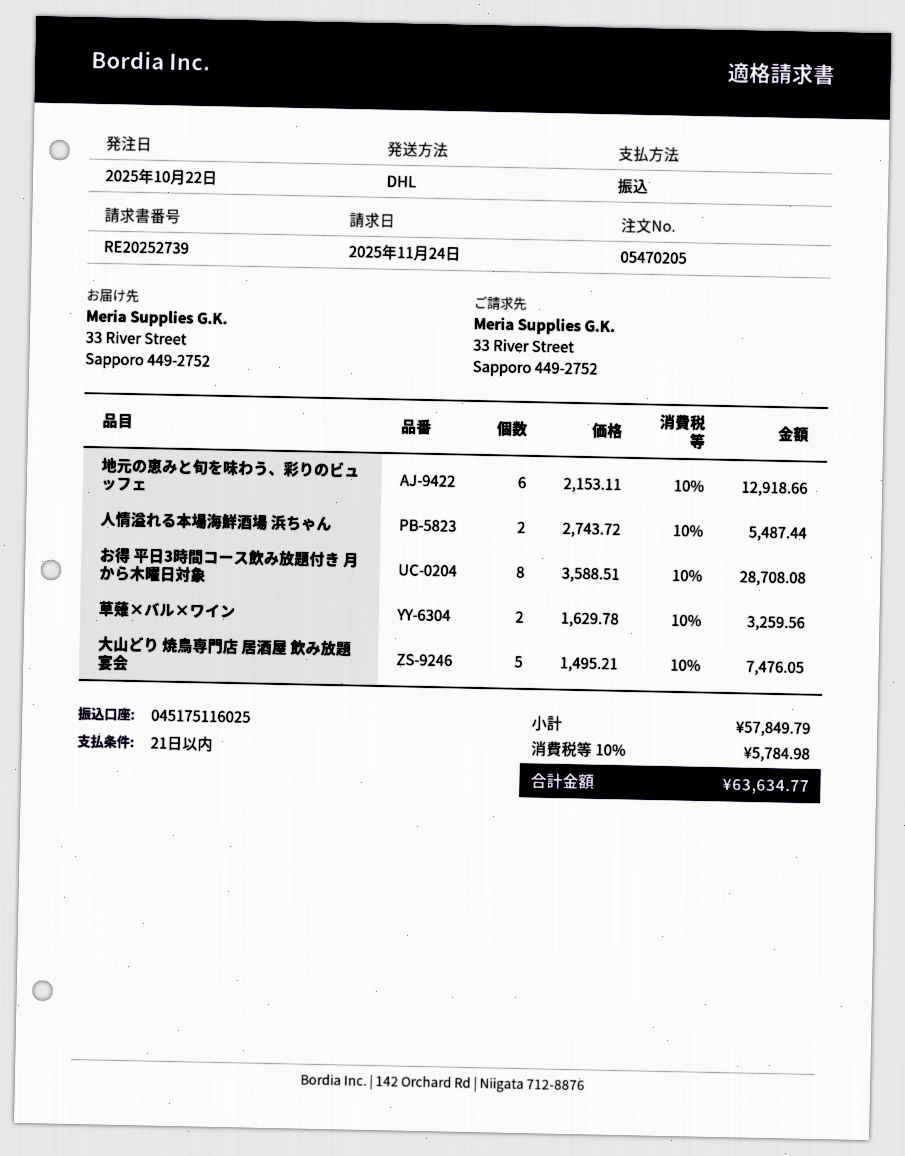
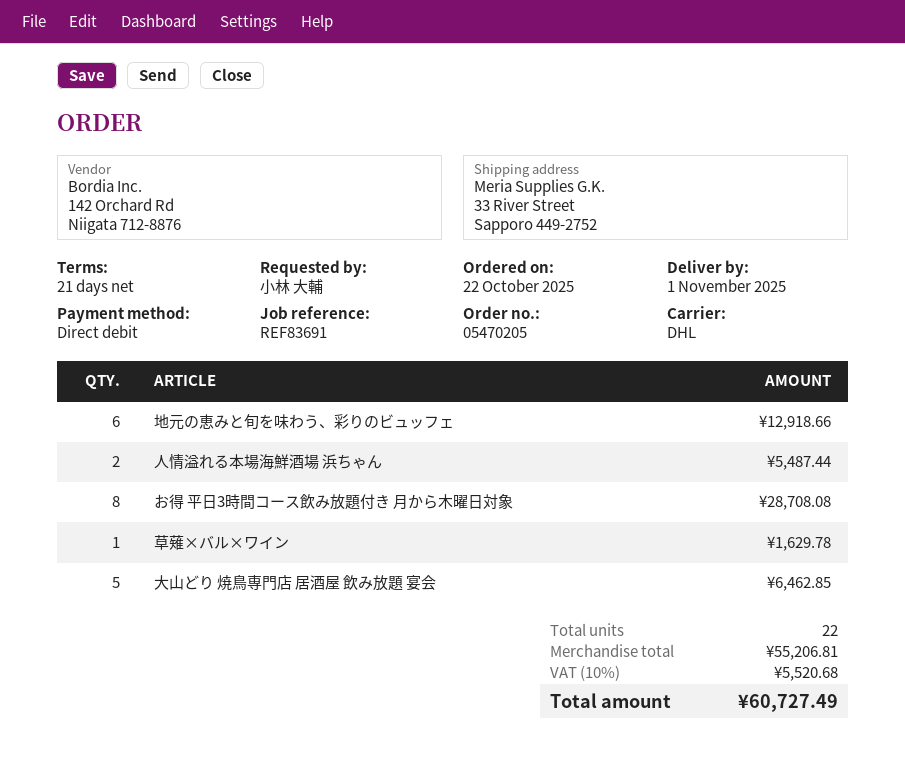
payment method: bank transfer -> direct debit
草薙×バル×ワイン: 2 for 3259.56 -> 1 for 1629.78
大山どり 焼鳥専門店 居酒屋 飲み放題 宴会: 5 for 7476.05 -> 5 for 6462.85
subtotal: 57849.79 -> 55206.81
tax: 10% = 5784.98 -> 10% = 5520.68
total: 63634.77 -> 60727.49

